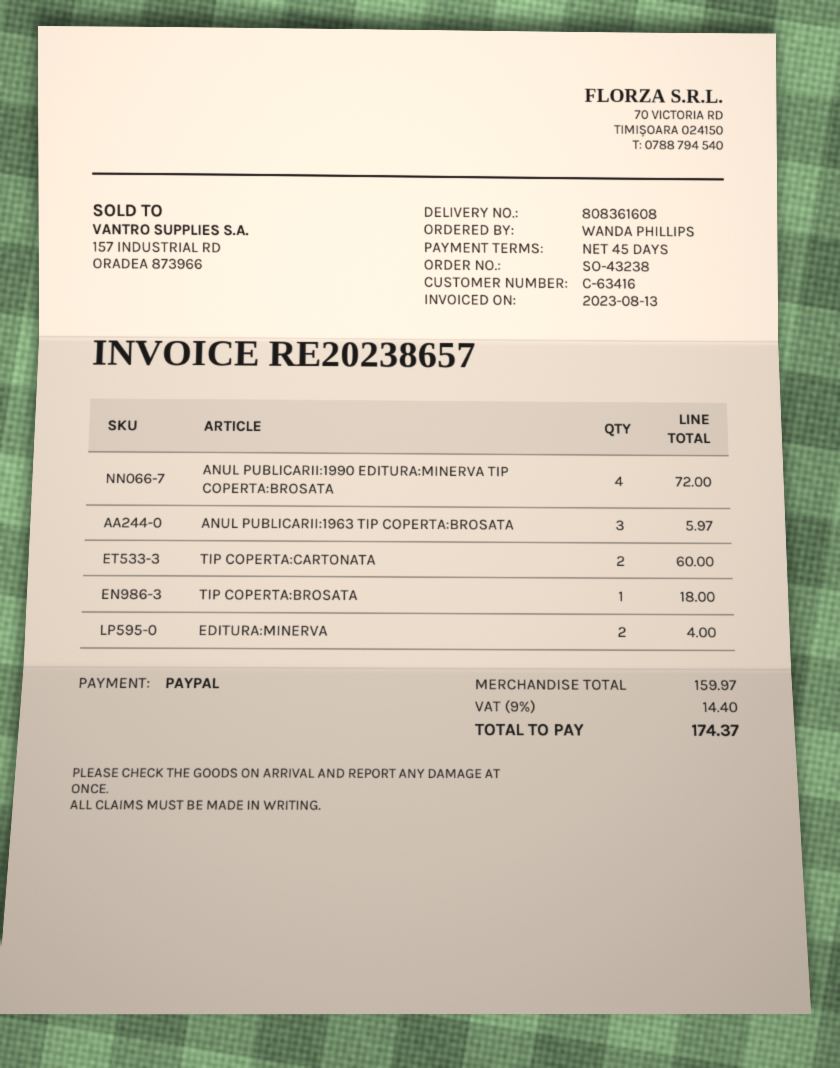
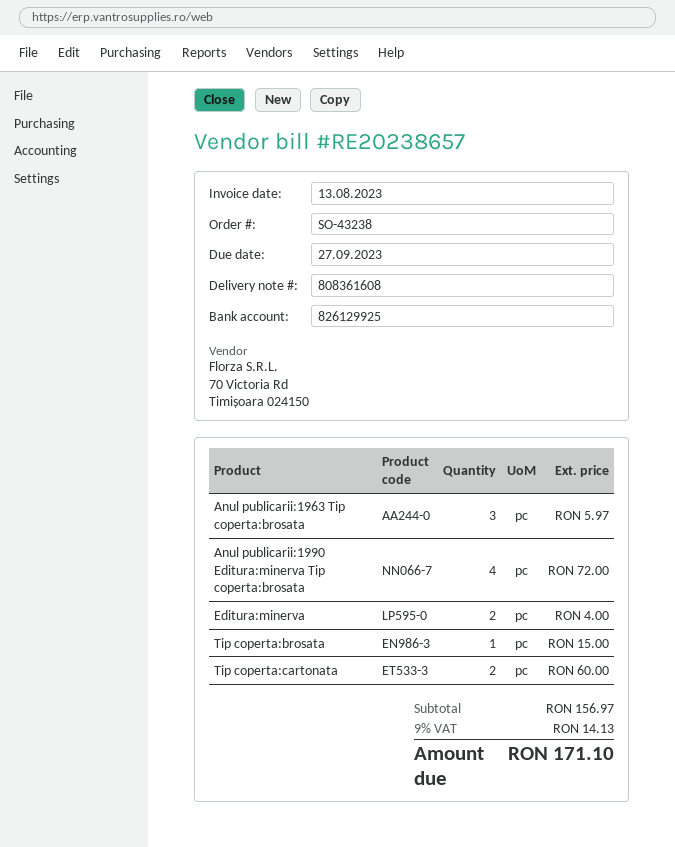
TIP COPERTA:BROSATA: 1 for 18.00 -> 1 for 15.00
subtotal: 159.97 -> 156.97
tax: 9% = 14.40 -> 9% = 14.13
total: 174.37 -> 171.10

